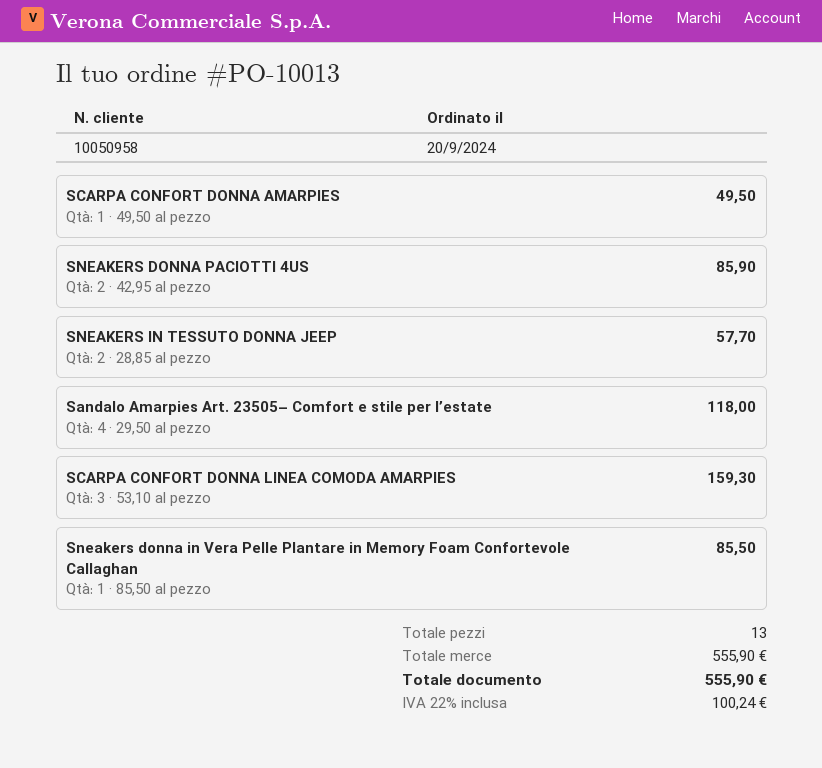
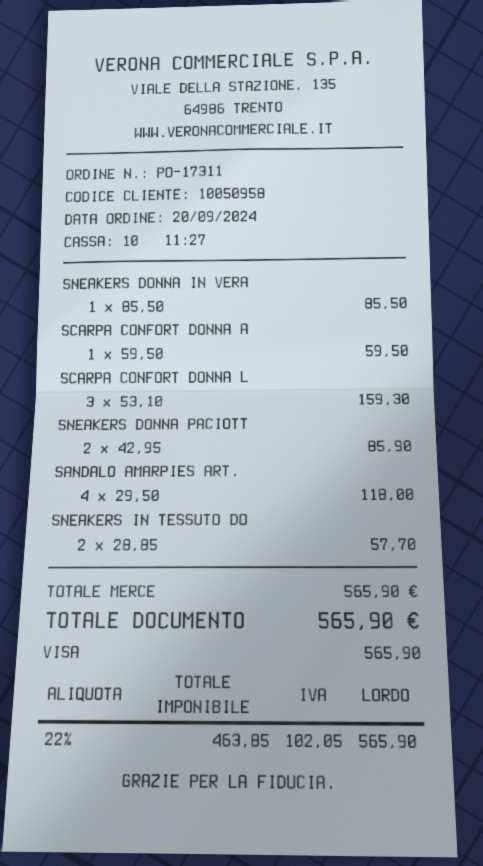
order number: PO-10013 -> PO-17311
SCARPA CONFORT DONNA AMARPIES: 1 x 49.50 = 49.50 -> 1 x 59.50 = 59.50
subtotal: 555.90 -> 565.90
tax: 22% = 100.24 -> 22% = 102.05
total: 555.90 -> 565.90

